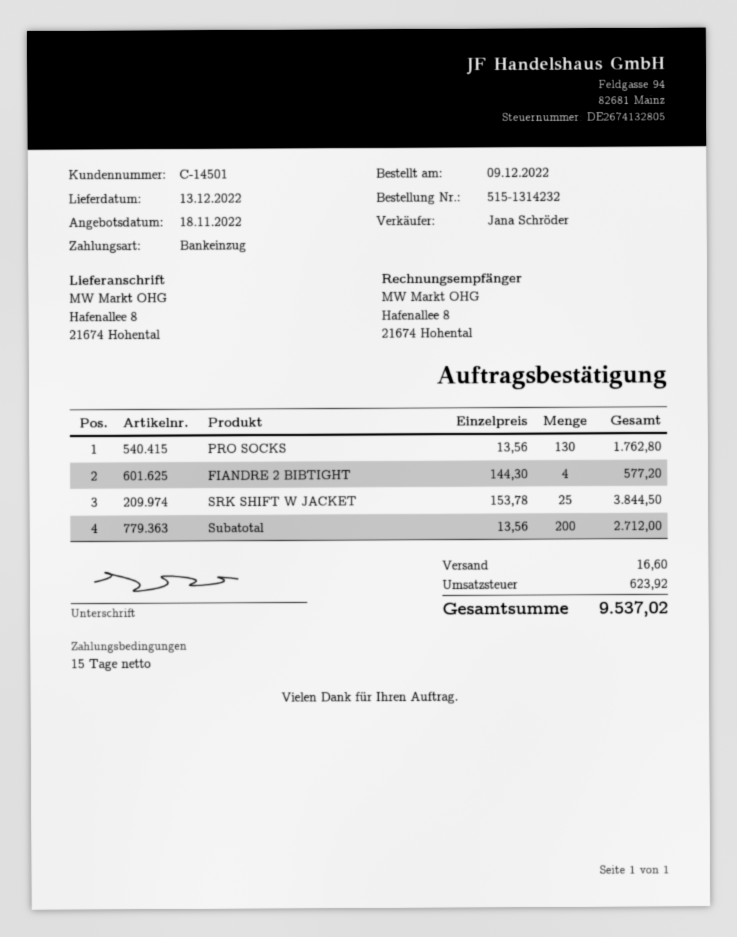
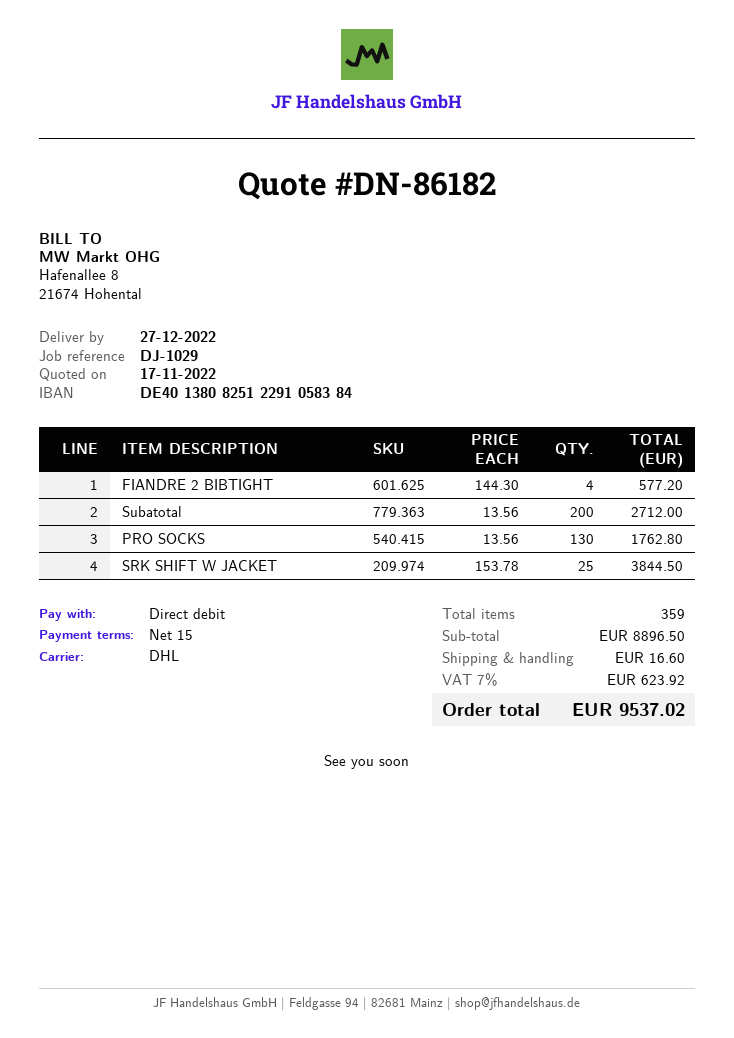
quote date: 2022-11-18 -> 2022-11-17
delivery date: 2022-12-13 -> 2022-12-27

